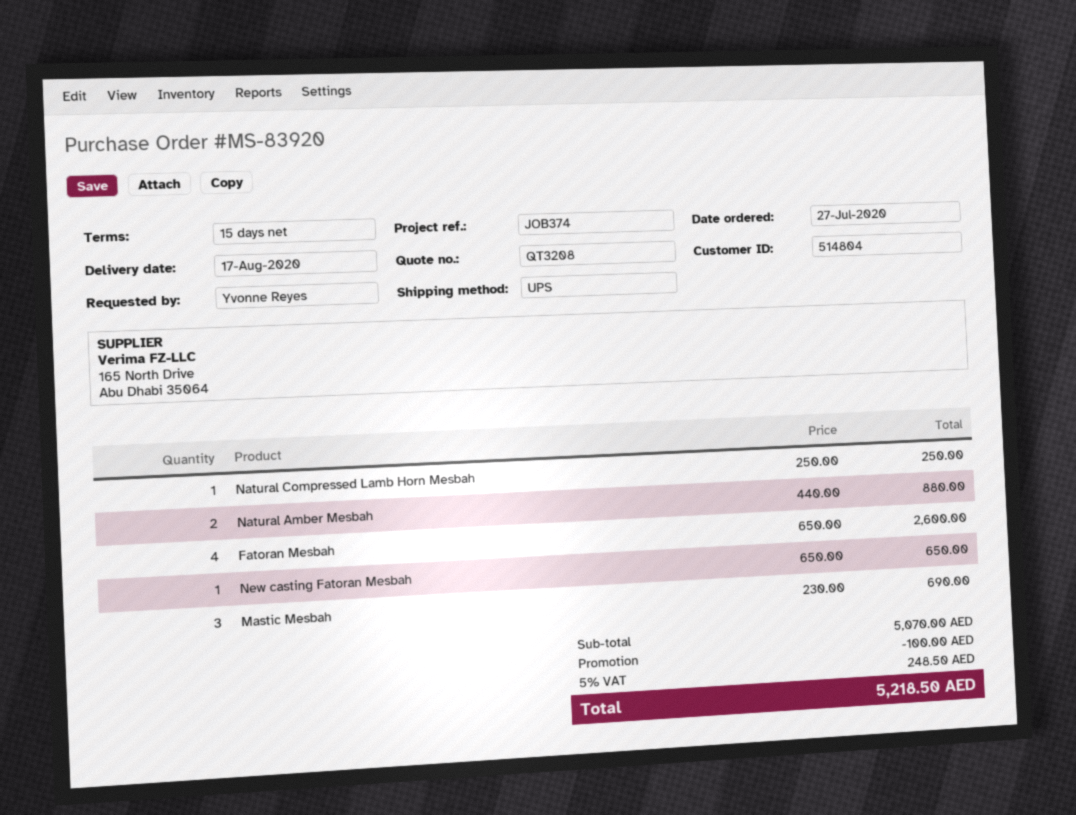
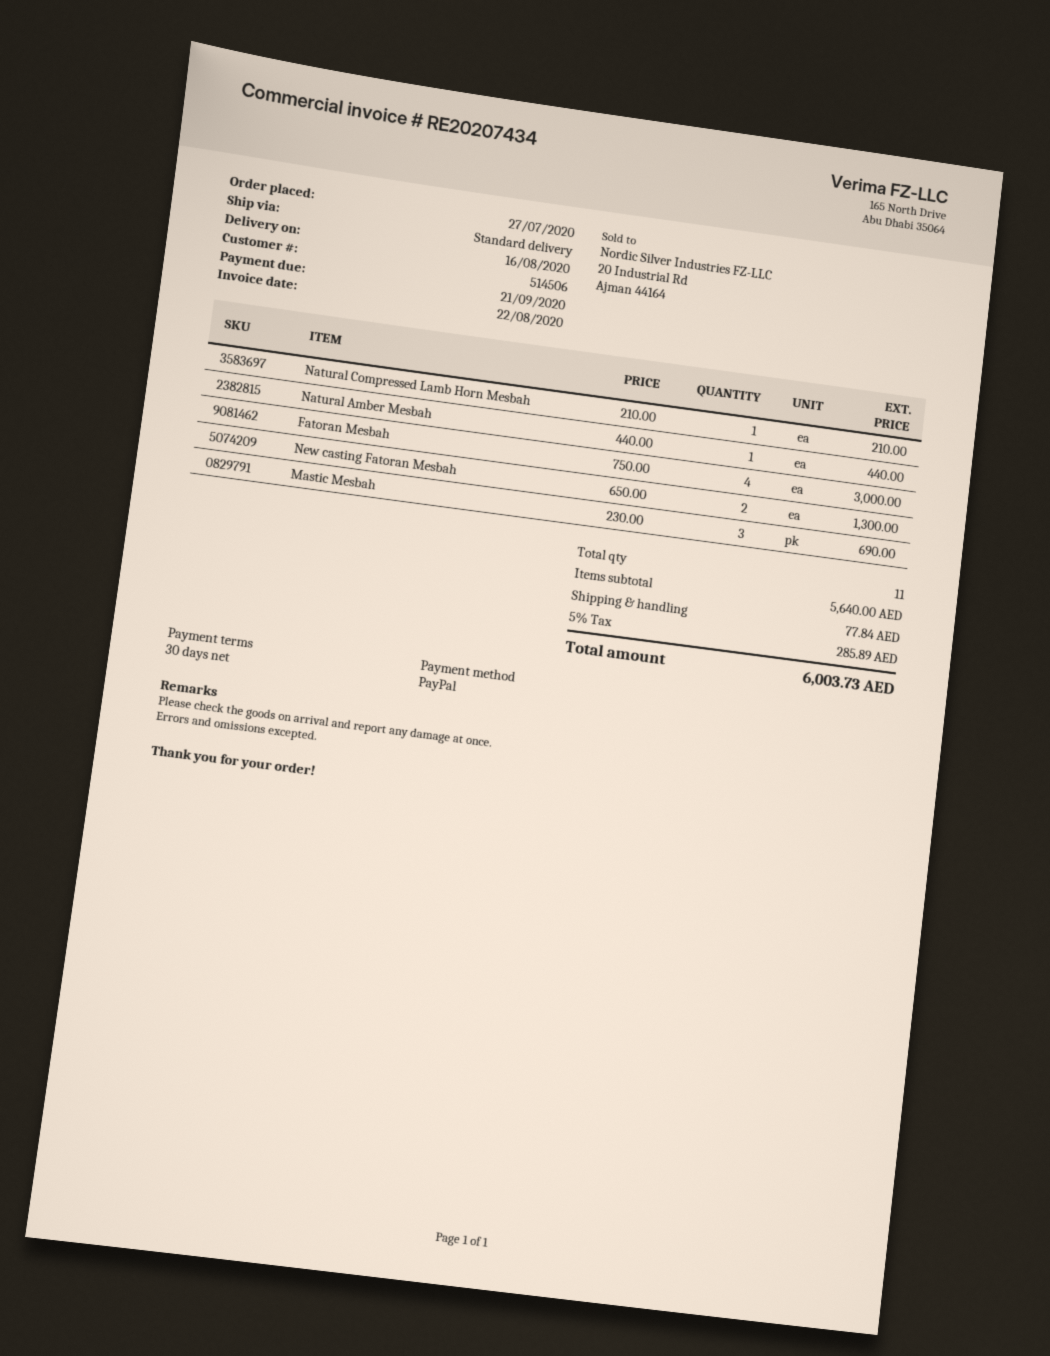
delivery date: 2020-08-17 -> 2020-08-16
payment terms: 15 days -> 30 days
customer number: 514804 -> 514506
shipping method: UPS -> standard
Natural Compressed Lamb Horn Mesbah: 1 x 250.00 = 250.00 -> 1 x 210.00 = 210.00
Natural Amber Mesbah: 2 x 440.00 = 880.00 -> 1 x 440.00 = 440.00
Fatoran Mesbah: 4 x 650.00 = 2600.00 -> 4 x 750.00 = 3000.00
New casting Fatoran Mesbah: 1 x 650.00 = 650.00 -> 2 x 650.00 = 1300.00
subtotal: 5070.00 -> 5640.00
discount: 100.00 -> none
shipping: none -> 77.84
tax: 5% = 248.50 -> 5% = 285.89
total: 5218.50 -> 6003.73

